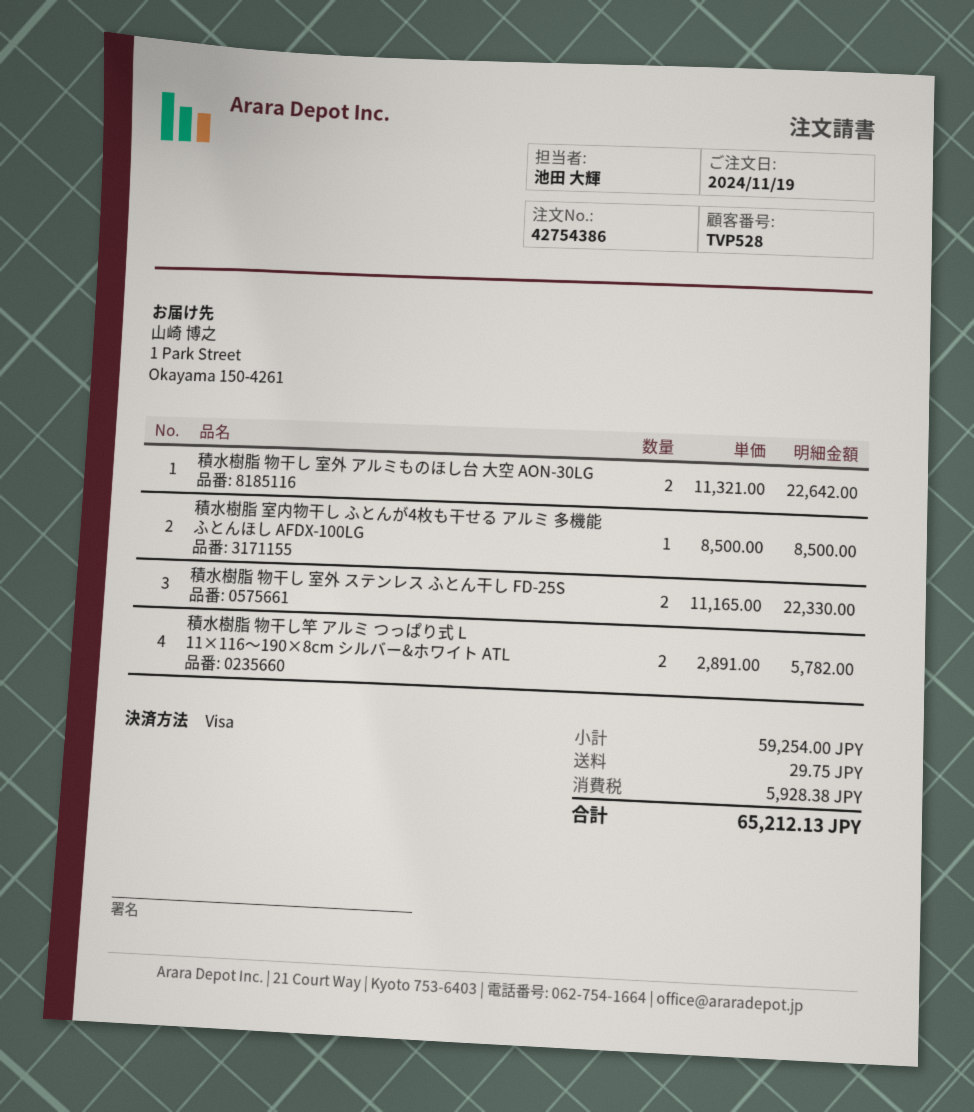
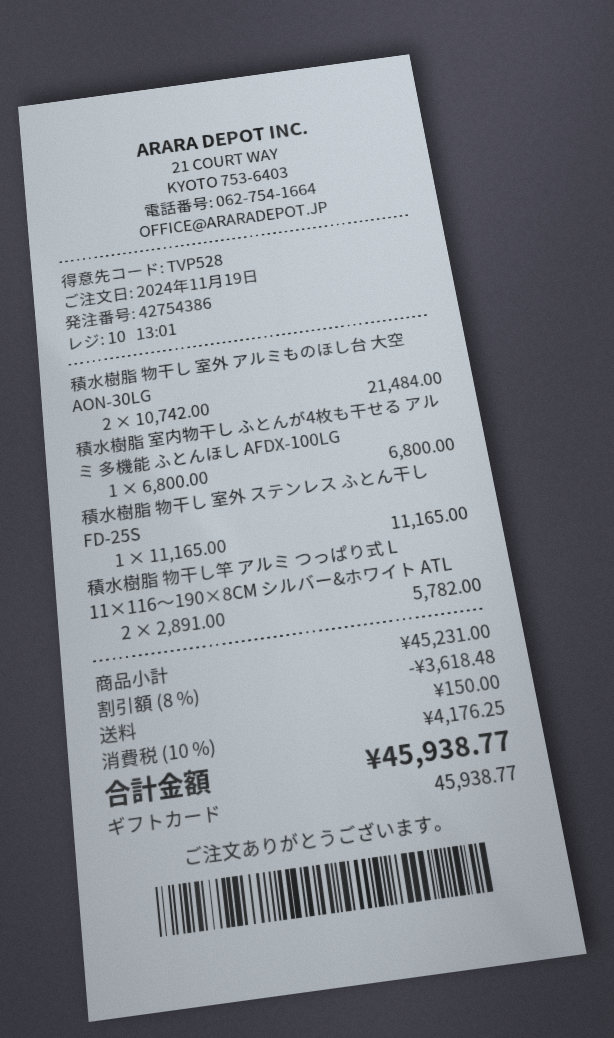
payment method: Visa -> gift card
積水樹脂 物干し 室外 アルミものほし台 大空 AON-30LG: 2 x 11321.00 = 22642.00 -> 2 x 10742.00 = 21484.00
積水樹脂 室内物干し ふとんが4枚も干せる アルミ 多機能 ふとんほし AFDX-100LG: 1 x 8500.00 = 8500.00 -> 1 x 6800.00 = 6800.00
積水樹脂 物干し 室外 ステンレス ふとん干し FD-25S: 2 x 11165.00 = 22330.00 -> 1 x 11165.00 = 11165.00
subtotal: 59254.00 -> 45231.00
discount: none -> 8% = 3618.48
shipping: 29.75 -> 150.00
tax: 5928.38 -> 4176.25
total: 65212.13 -> 45938.77

